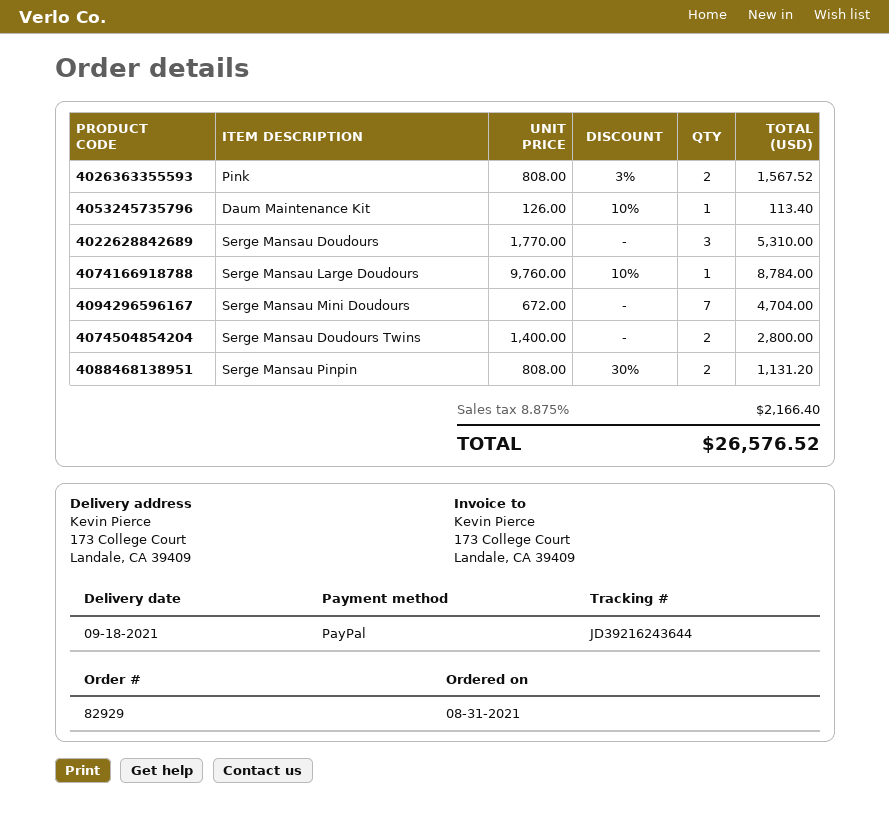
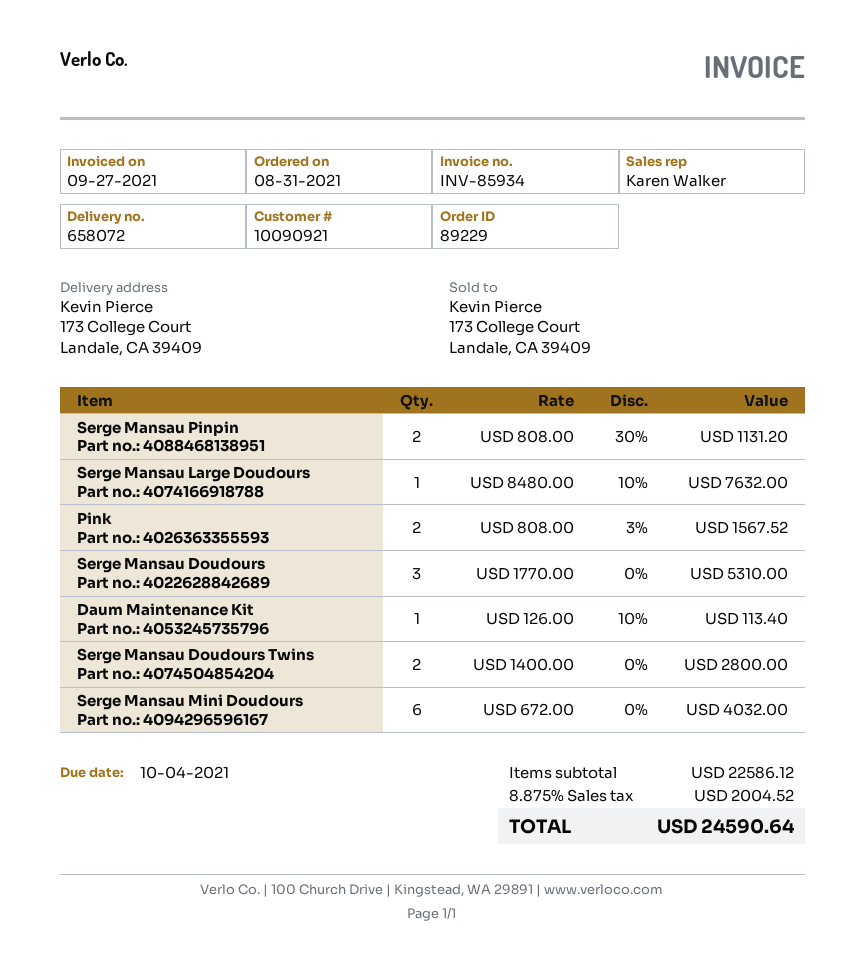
order number: 82929 -> 89229
Serge Mansau Large Doudours: 1 x 9760.00 - 10% = 8784.00 -> 1 x 8480.00 - 10% = 7632.00
Serge Mansau Mini Doudours: 7 x 672.00 = 4704.00 -> 6 x 672.00 = 4032.00
tax: 8.875% = 2166.40 -> 8.875% = 2004.52
total: 26576.52 -> 24590.64

